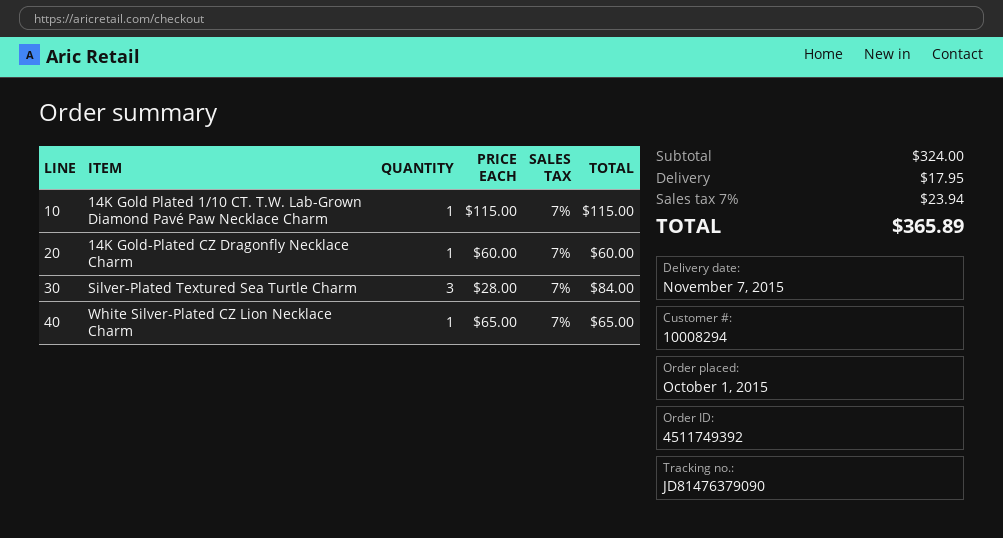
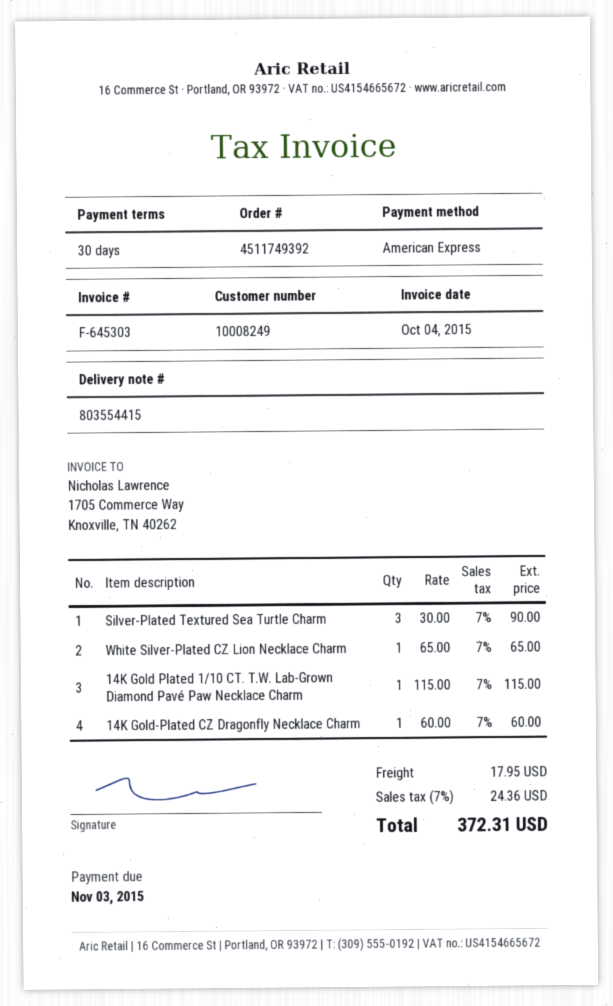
customer number: 10008294 -> 10008249
Silver-Plated Textured Sea Turtle Charm: 3 x 28.00 = 84.00 -> 3 x 30.00 = 90.00
tax: 7% = 23.94 -> 7% = 24.36
total: 365.89 -> 372.31

